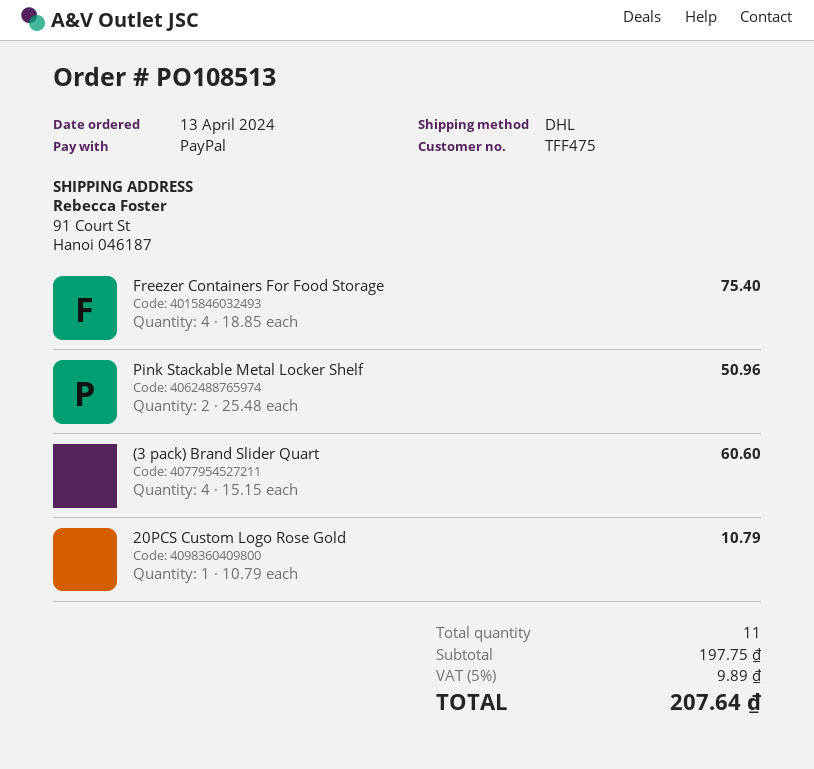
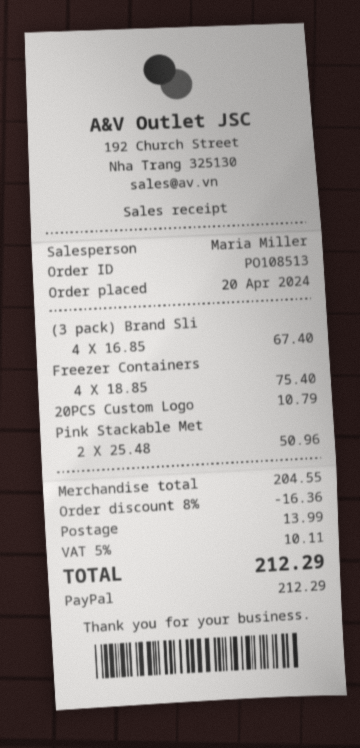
order date: 2024-04-13 -> 2024-04-20
(3 pack) Brand Slider Quart: 4 x 15.15 = 60.60 -> 4 x 16.85 = 67.40
subtotal: 197.75 -> 204.55
discount: none -> 8% = 16.36
shipping: none -> 13.99
tax: 5% = 9.89 -> 5% = 10.11
total: 207.64 -> 212.29

